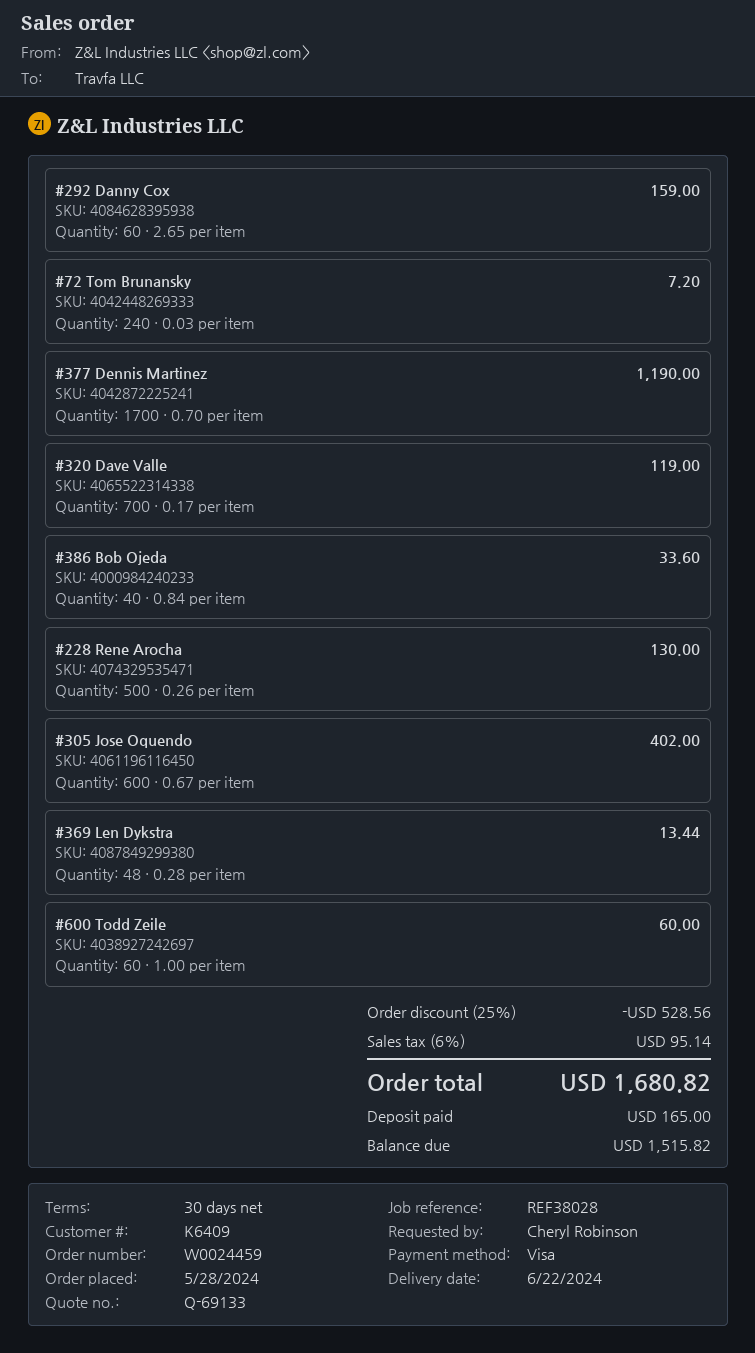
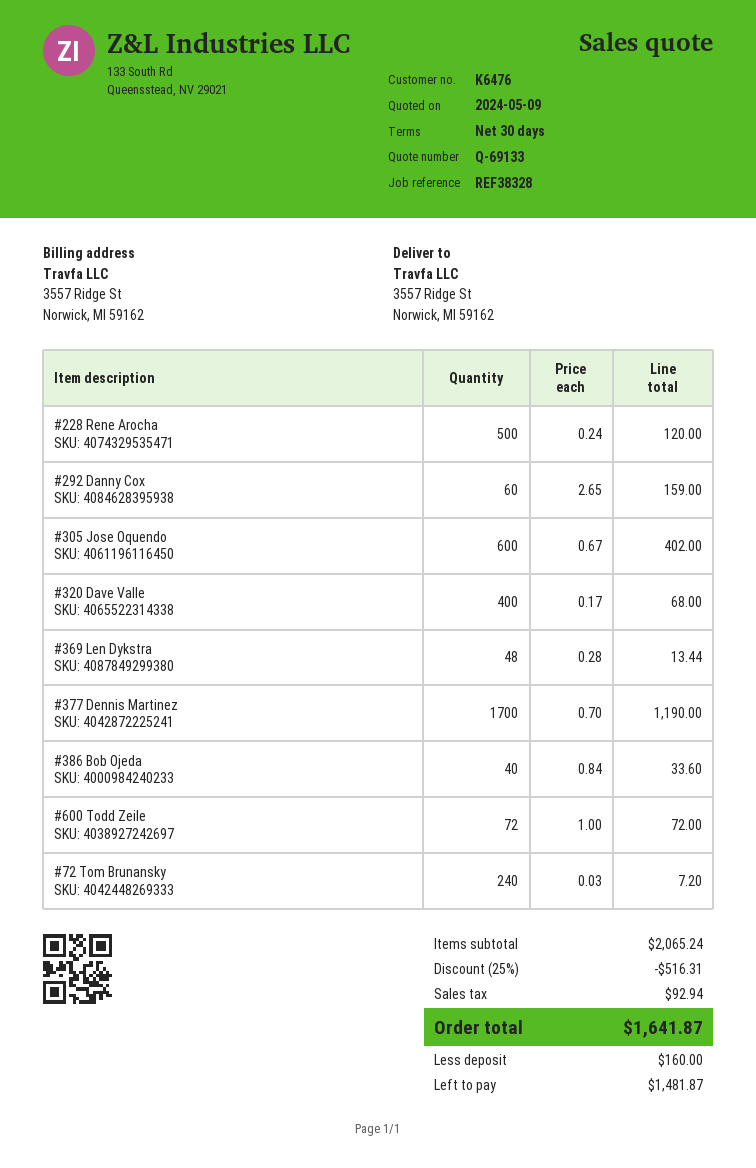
customer number: K6409 -> K6476
reference: REF38028 -> REF38328
#320 Dave Valle: 700 x 0.17 = 119.00 -> 400 x 0.17 = 68.00
#228 Rene Arocha: 500 x 0.26 = 130.00 -> 500 x 0.24 = 120.00
#600 Todd Zeile: 60 x 1.00 = 60.00 -> 72 x 1.00 = 72.00
discount: 25% = 528.56 -> 25% = 516.31
tax: 95.14 -> 92.94
total: 1680.82 -> 1641.87
deposit: 165.00 -> 160.00
balance: 1515.82 -> 1481.87

